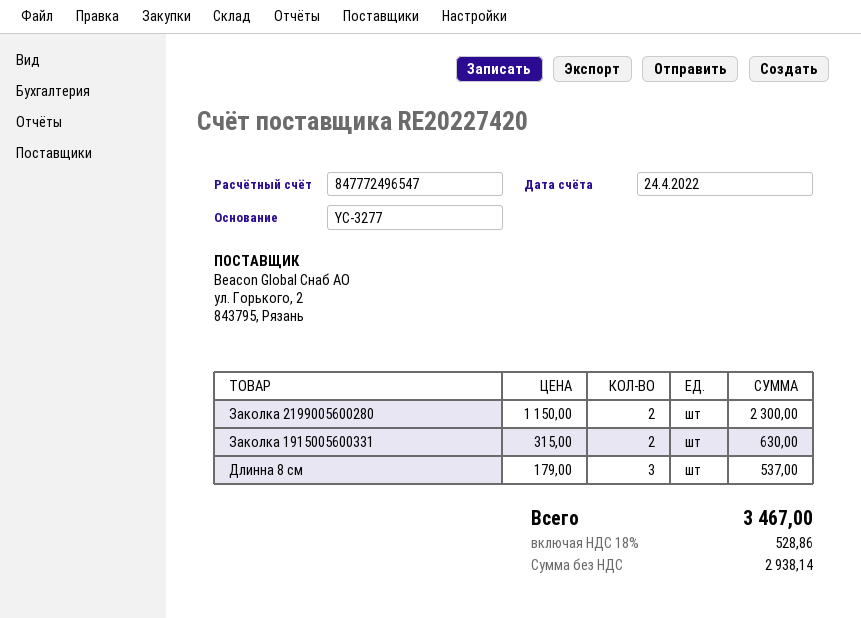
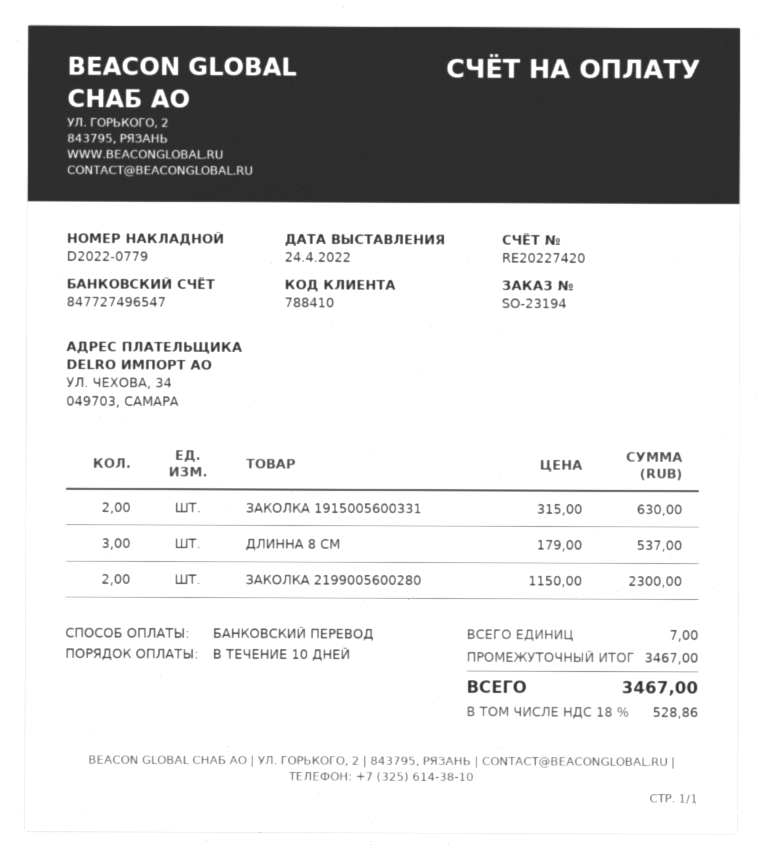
bank account: 847772496547 -> 847727496547

